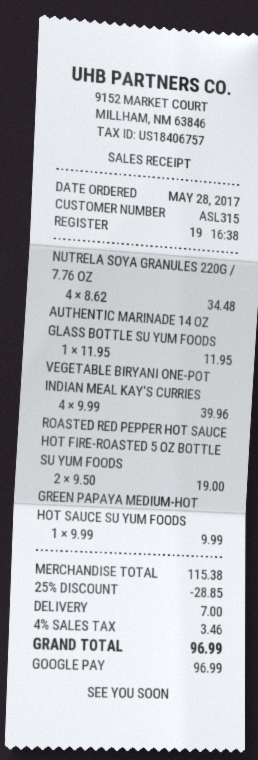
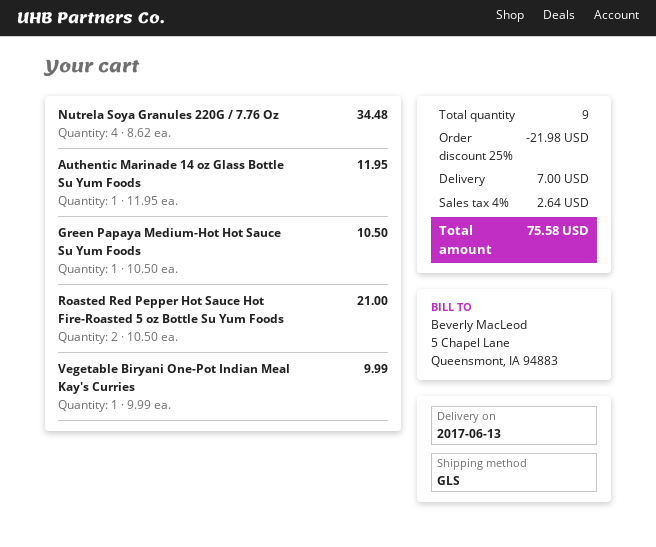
VEGETABLE BIRYANI ONE-POT INDIAN MEAL KAY'S CURRIES: 4 x 9.99 = 39.96 -> 1 x 9.99 = 9.99
ROASTED RED PEPPER HOT SAUCE HOT FIRE-ROASTED 5 OZ BOTTLE SU YUM FOODS: 2 x 9.50 = 19.00 -> 2 x 10.50 = 21.00
GREEN PAPAYA MEDIUM-HOT HOT SAUCE SU YUM FOODS: 1 x 9.99 = 9.99 -> 1 x 10.50 = 10.50
discount: 25% = 28.85 -> 25% = 21.98
tax: 4% = 3.46 -> 4% = 2.64
total: 96.99 -> 75.58

